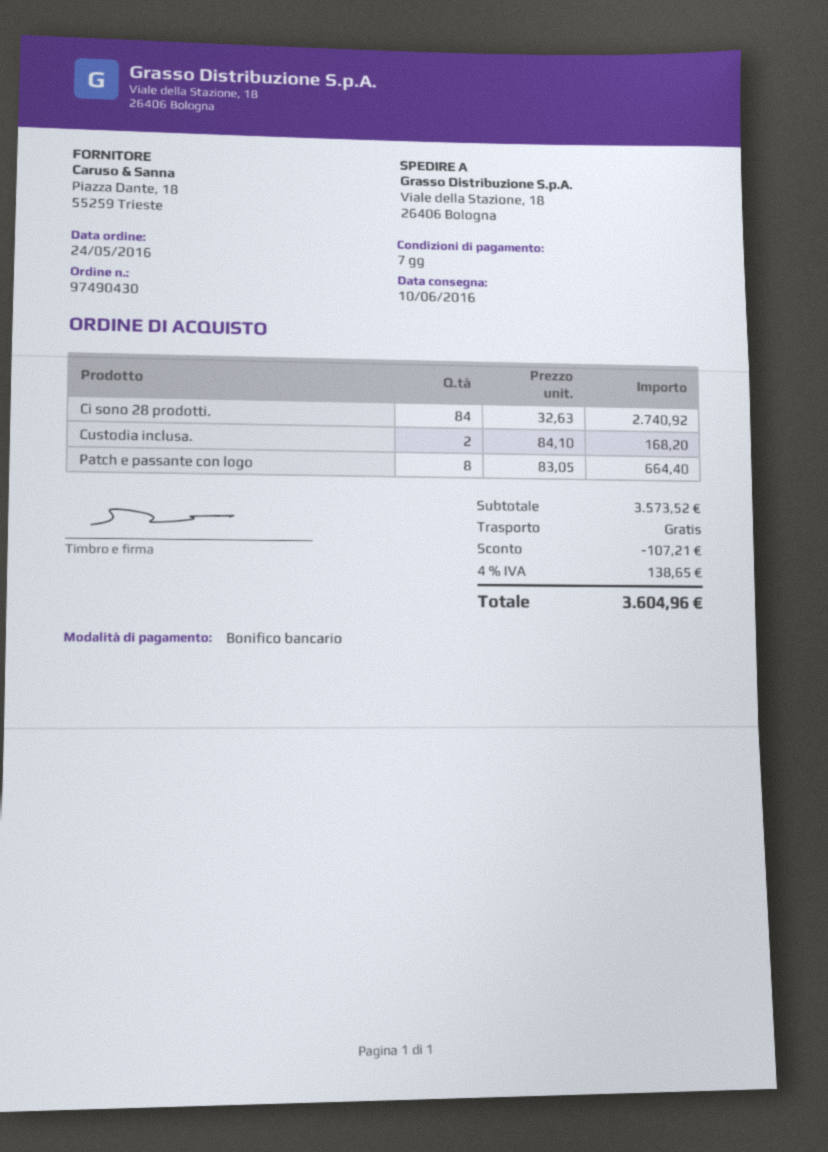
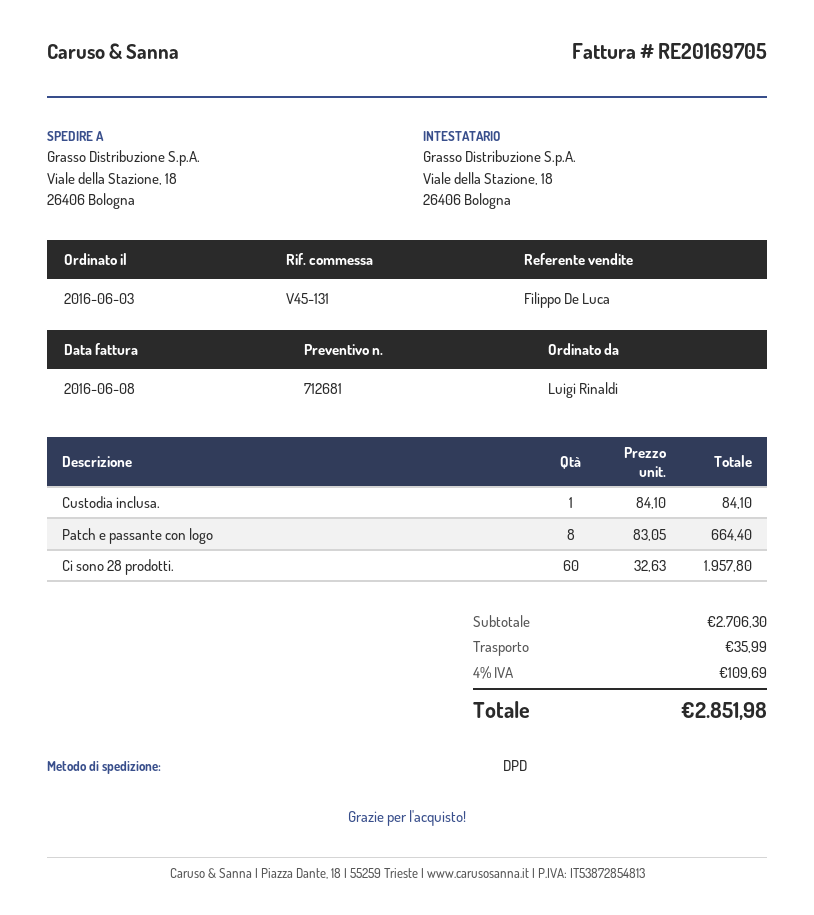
order date: 2016-05-24 -> 2016-06-03
Ci sono 28 prodotti.: 84 x 32.63 = 2740.92 -> 60 x 32.63 = 1957.80
Custodia inclusa.: 2 x 84.10 = 168.20 -> 1 x 84.10 = 84.10
subtotal: 3573.52 -> 2706.30
discount: 107.21 -> none
shipping: 0.00 -> 35.99
tax: 4% = 138.65 -> 4% = 109.69
total: 3604.96 -> 2851.98

